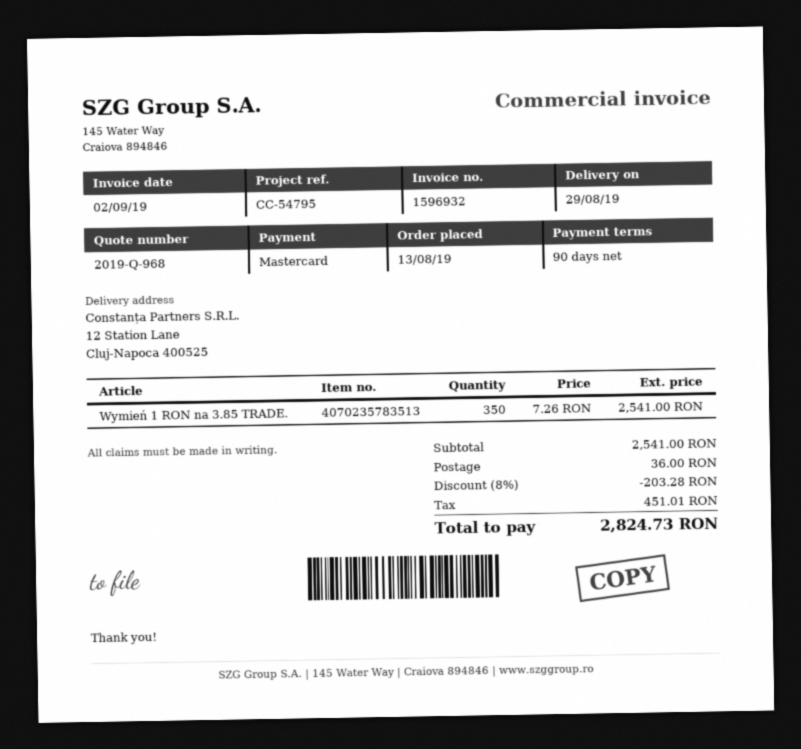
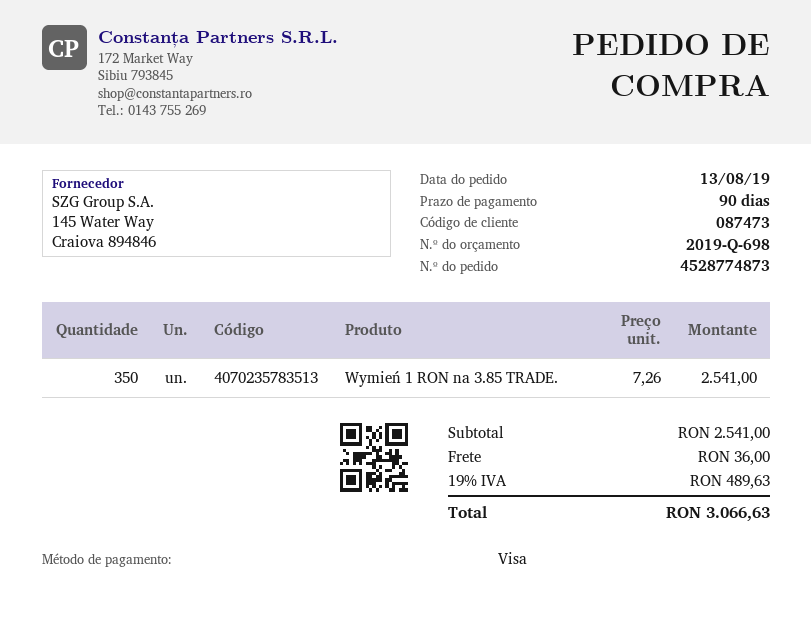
quote number: 2019-Q-968 -> 2019-Q-698
payment method: Mastercard -> Visa
discount: 8% = 203.28 -> none
tax: 451.01 -> 489.63
total: 2824.73 -> 3066.63

